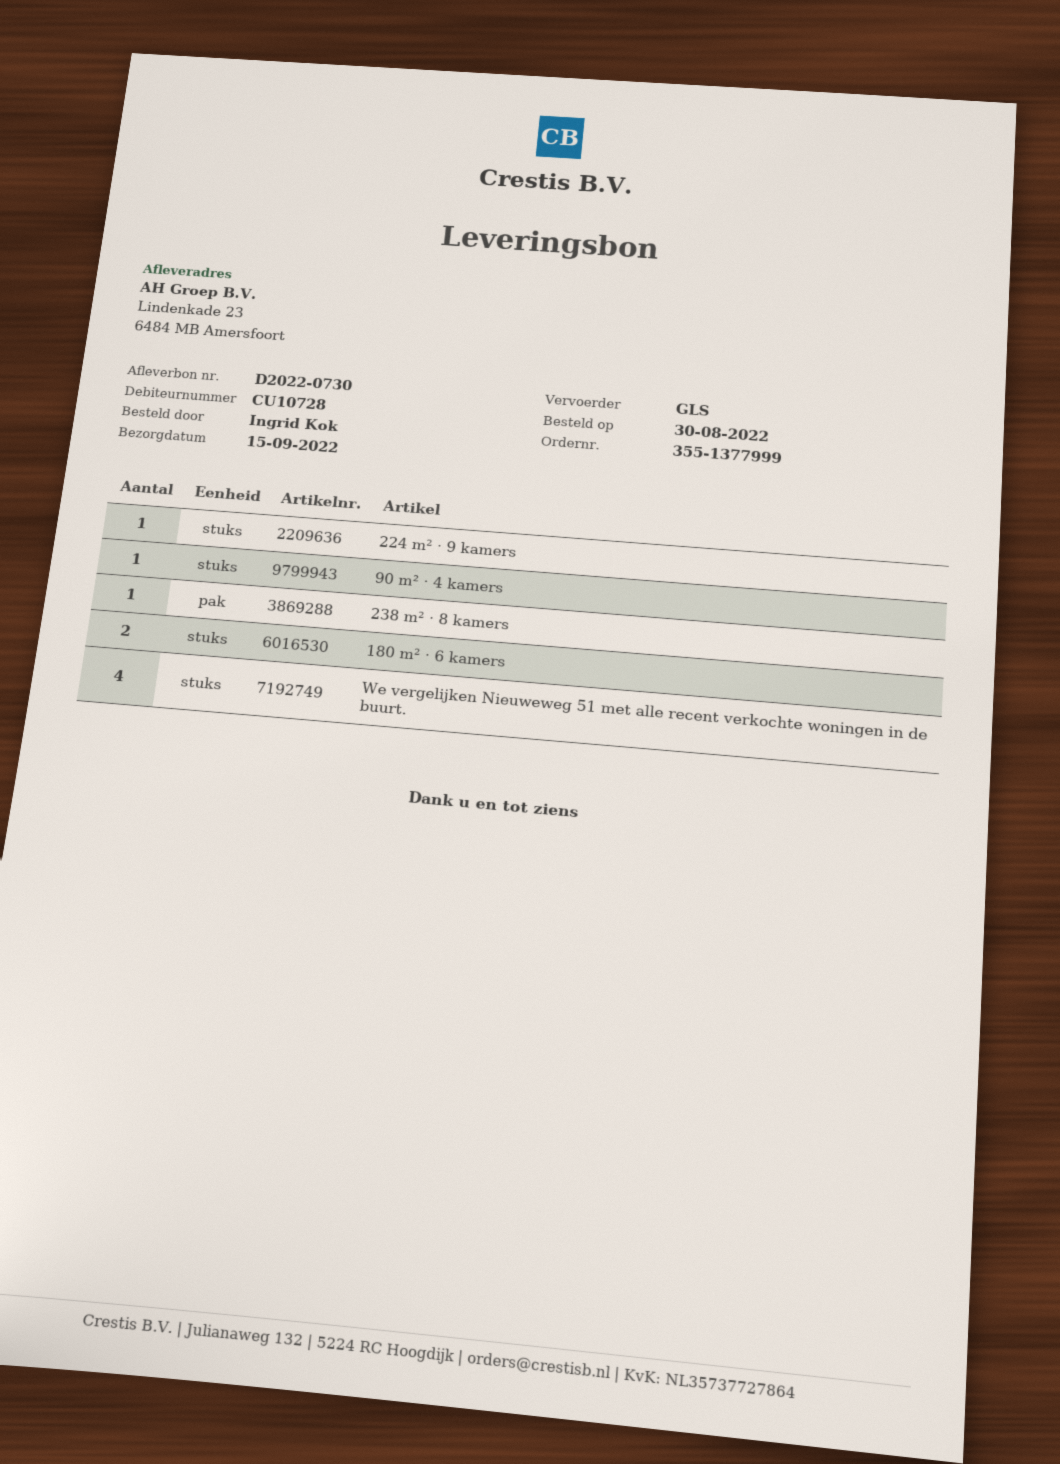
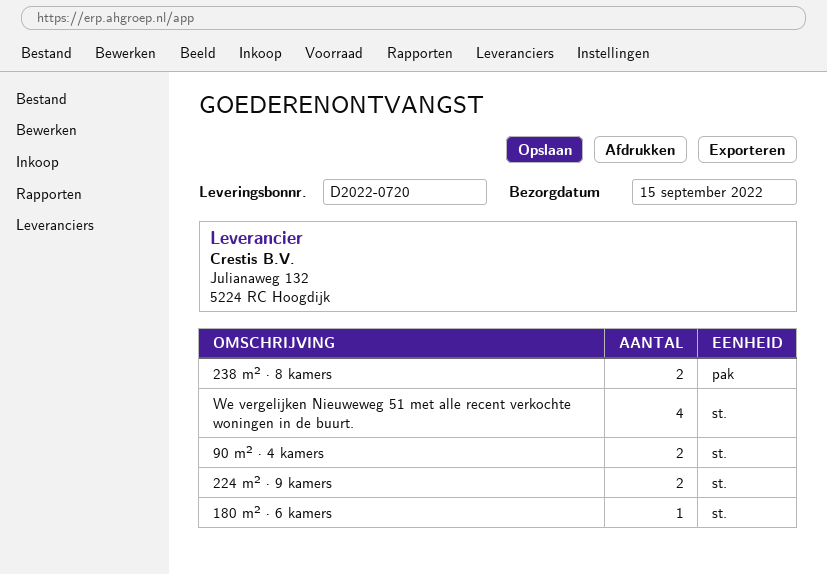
delivery note number: D2022-0730 -> D2022-0720
224 m² · 9 kamers: 1 -> 2
90 m² · 4 kamers: 1 -> 2
238 m² · 8 kamers: 1 -> 2
180 m² · 6 kamers: 2 -> 1

